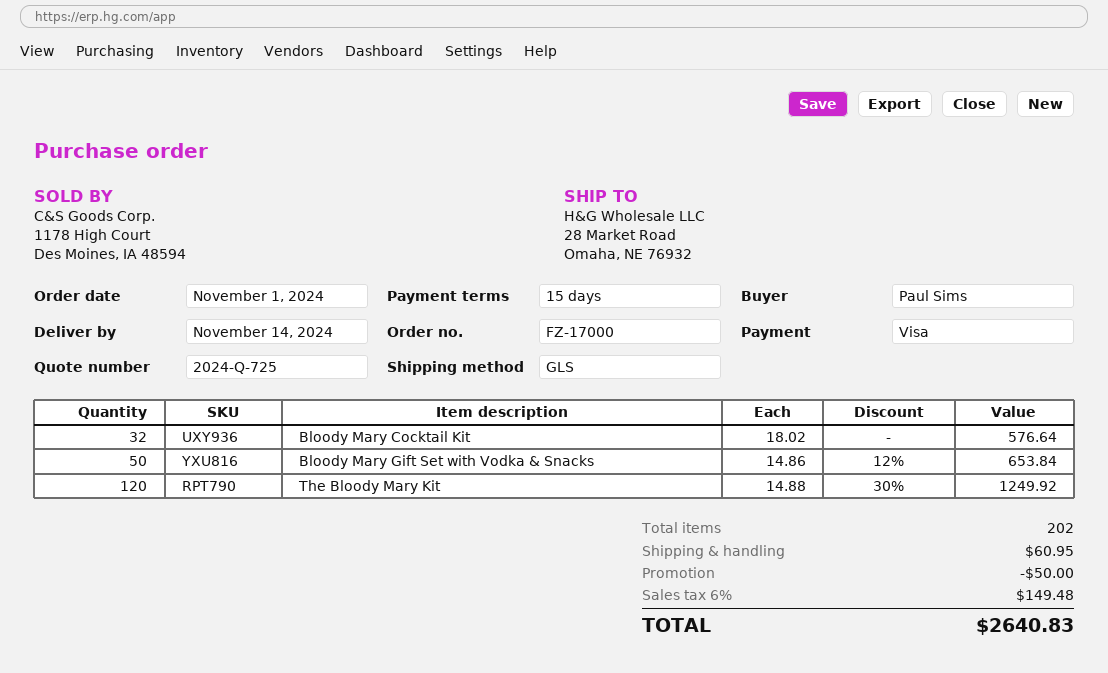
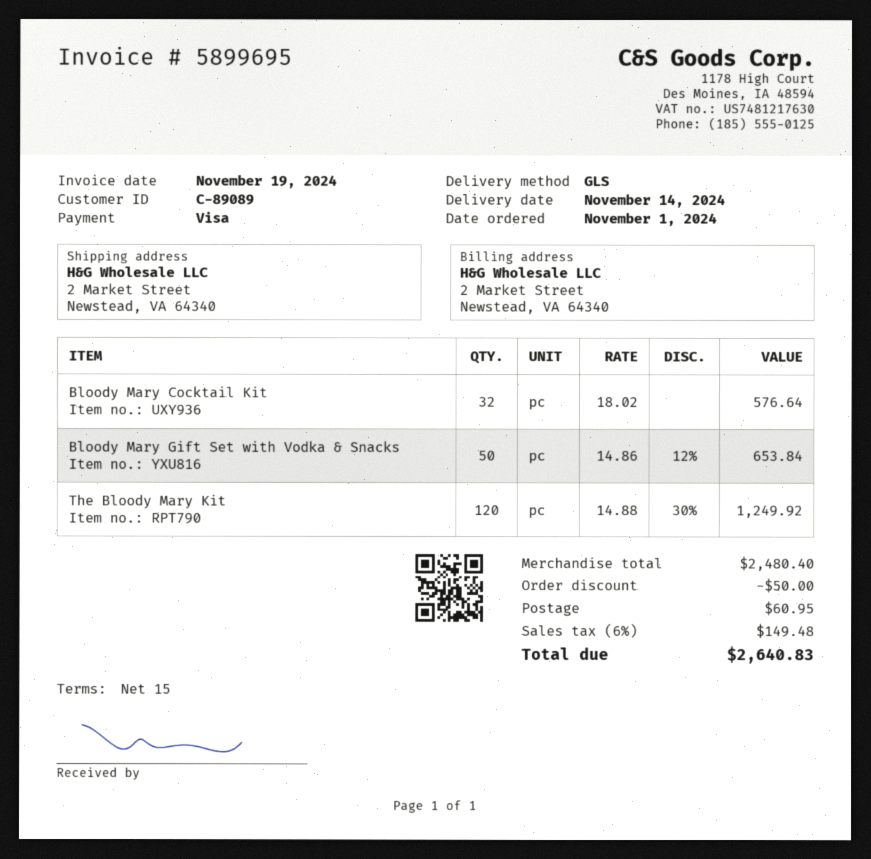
ship to: 28 Market Road, Omaha, NE 76932 -> 2 Market Street, Newstead, VA 64340

